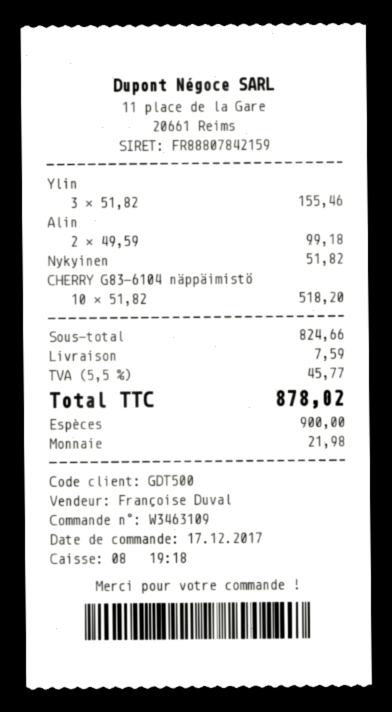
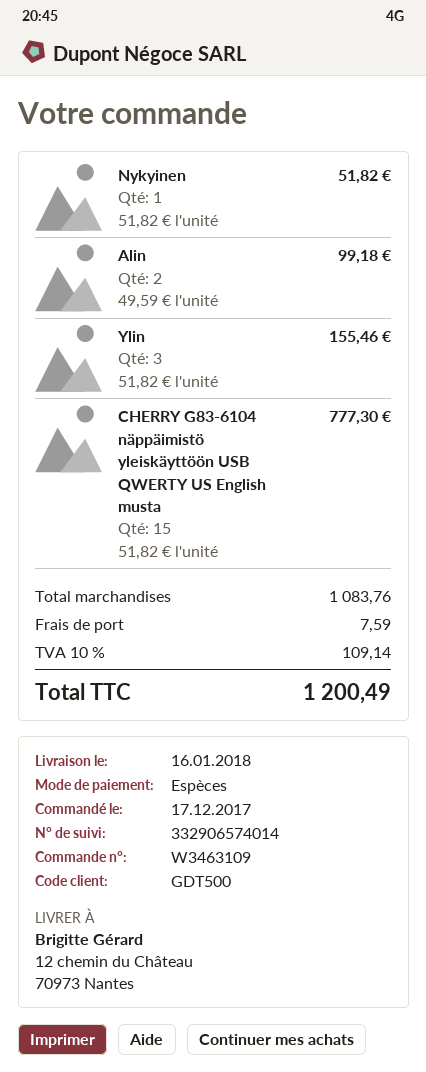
CHERRY G83-6104 näppäimistö: 10 x 51.82 = 518.20 -> 15 x 51.82 = 777.30
subtotal: 824.66 -> 1083.76
tax: 5.5% = 45.77 -> 10% = 109.14
total: 878.02 -> 1200.49

